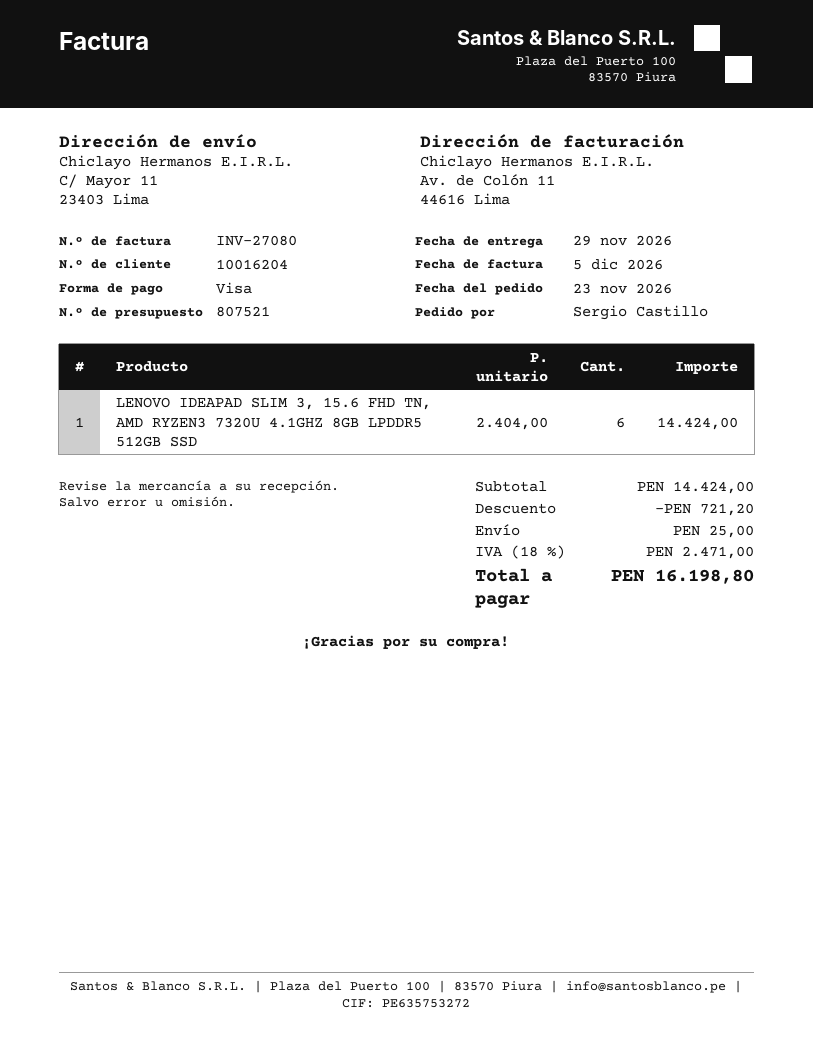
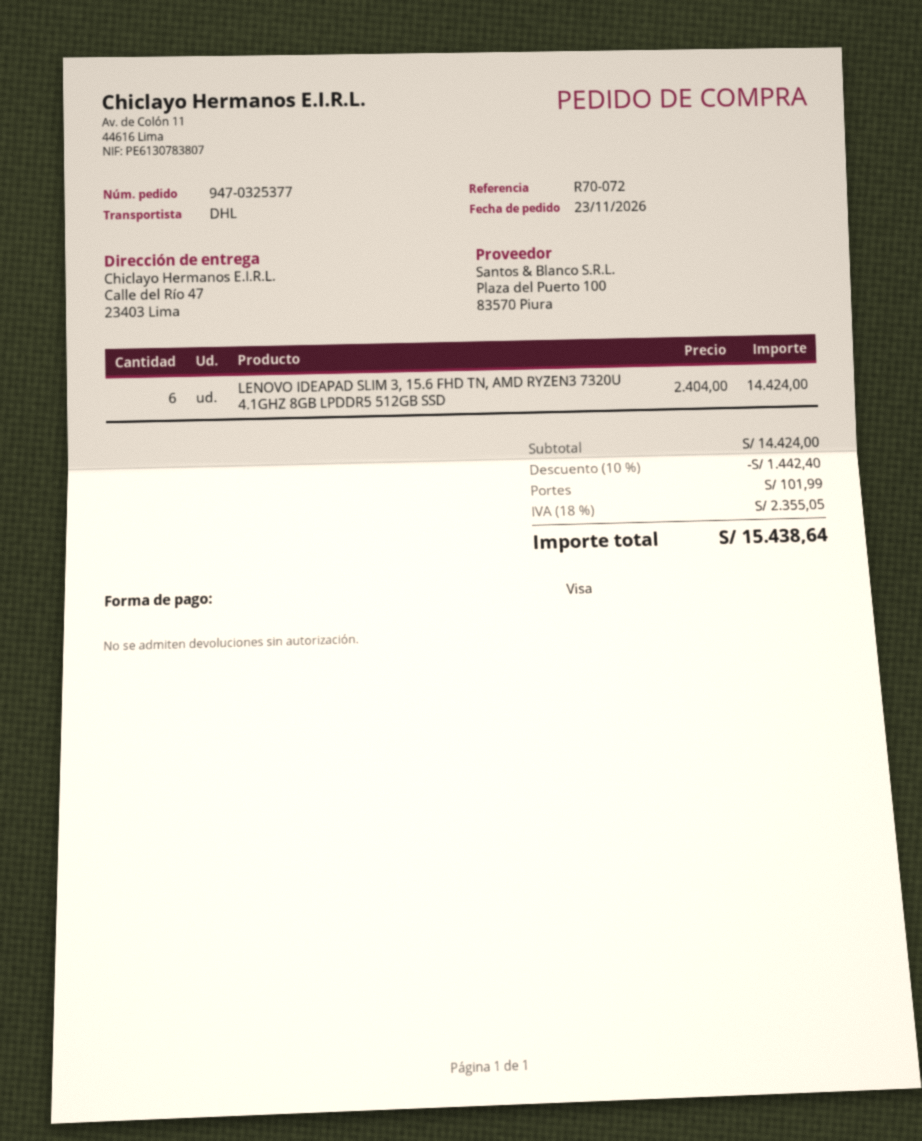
ship to: C/ Mayor 11, 23403 Lima -> Calle del Río 47, 23403 Lima
discount: 721.20 -> 1442.40
shipping: 25.00 -> 101.99
tax: 18% = 2471.00 -> 18% = 2355.05
total: 16198.80 -> 15438.64

